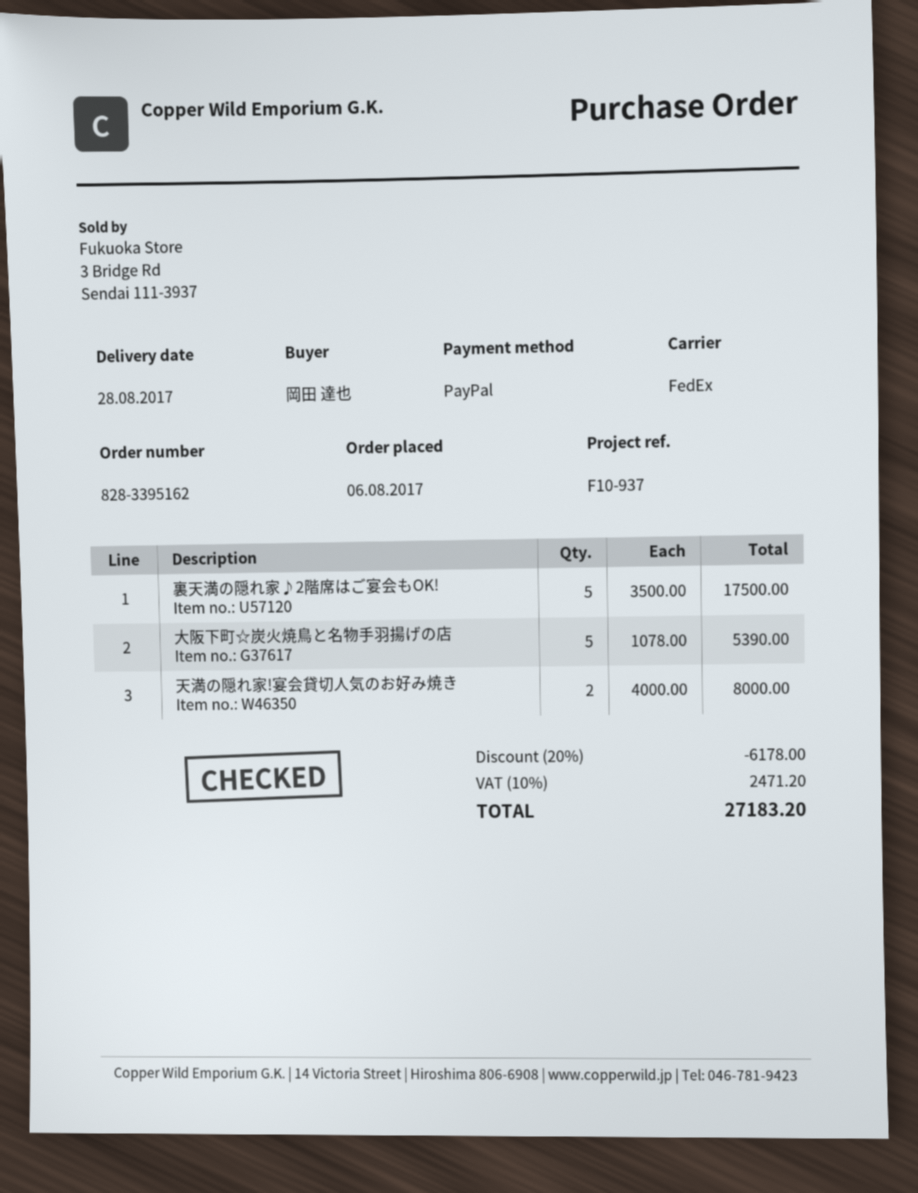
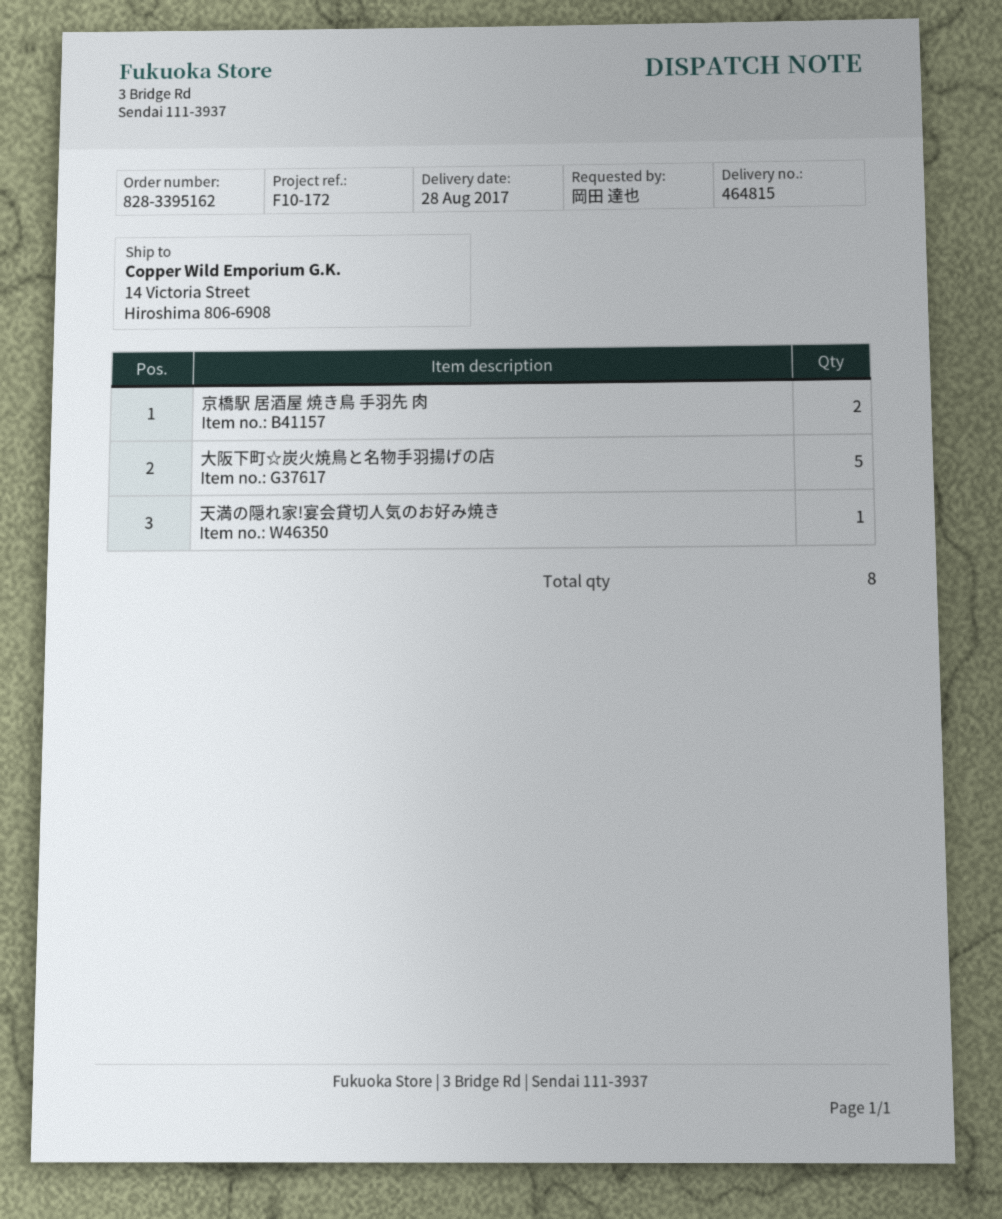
reference: F10-937 -> F10-172
裏天満の隠れ家♪2階席はご宴会もOK!: 5 -> none
天満の隠れ家!宴会貸切人気のお好み焼き: 2 -> 1
京橋駅 居酒屋 焼き鳥 手羽先 肉: none -> 2

